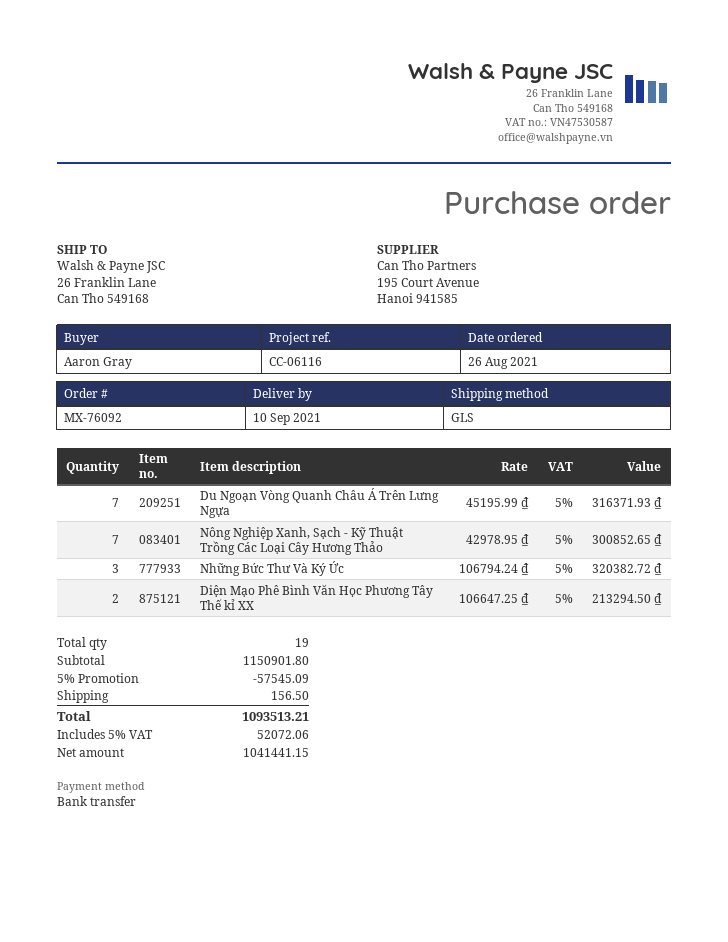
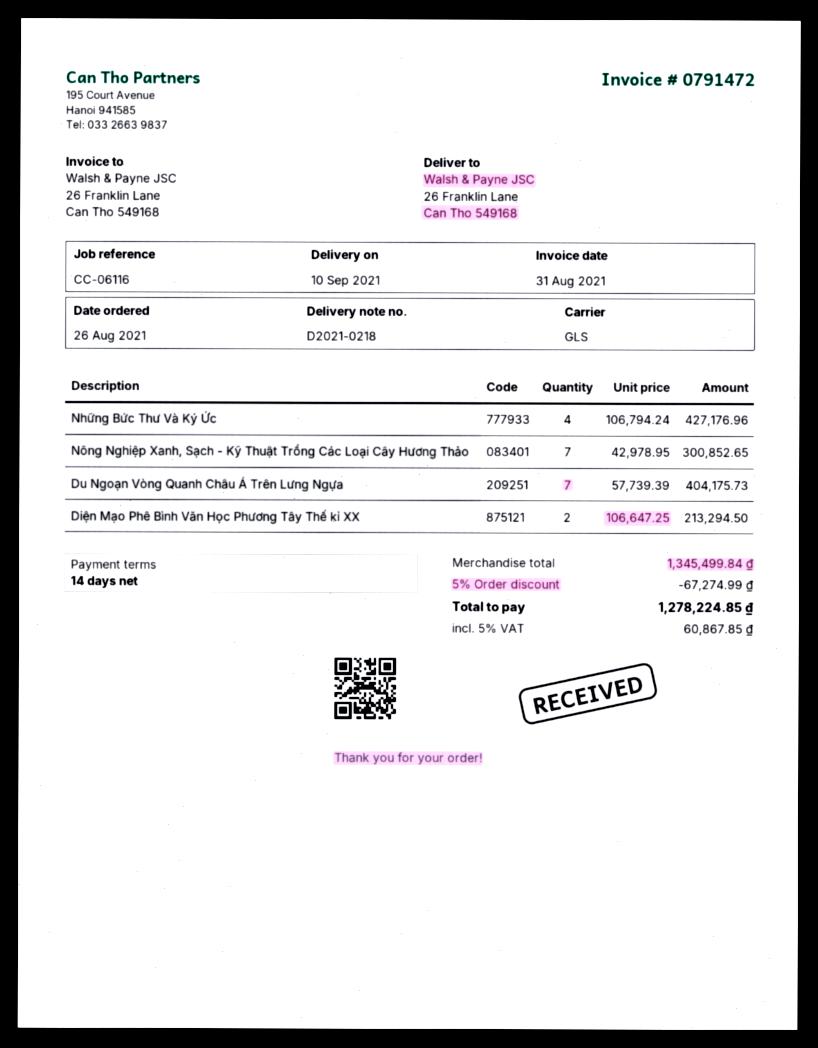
Du Ngoạn Vòng Quanh Châu Á Trên Lưng Ngựa: 7 x 45195.99 = 316371.93 -> 7 x 57739.39 = 404175.73
Những Bức Thư Và Ký Ức: 3 x 106794.24 = 320382.72 -> 4 x 106794.24 = 427176.96
subtotal: 1150901.80 -> 1345499.84
discount: 5% = 57545.09 -> 5% = 67274.99
shipping: 156.50 -> none
tax: 5% = 52072.06 -> 5% = 60867.85
total: 1093513.21 -> 1278224.85

